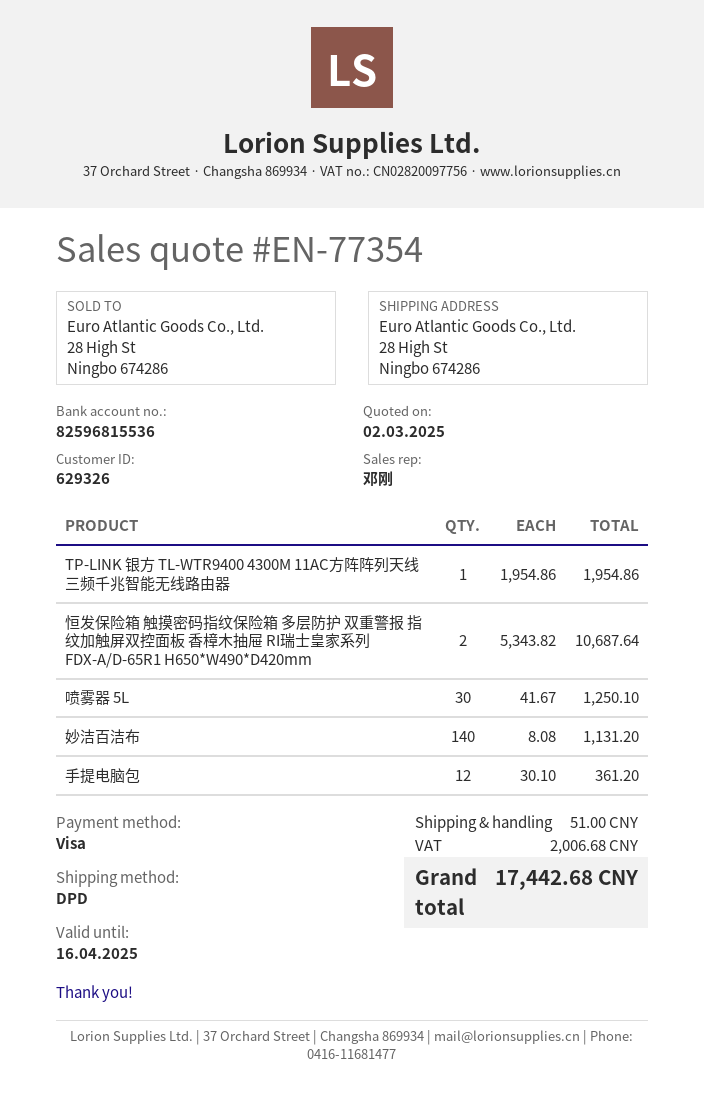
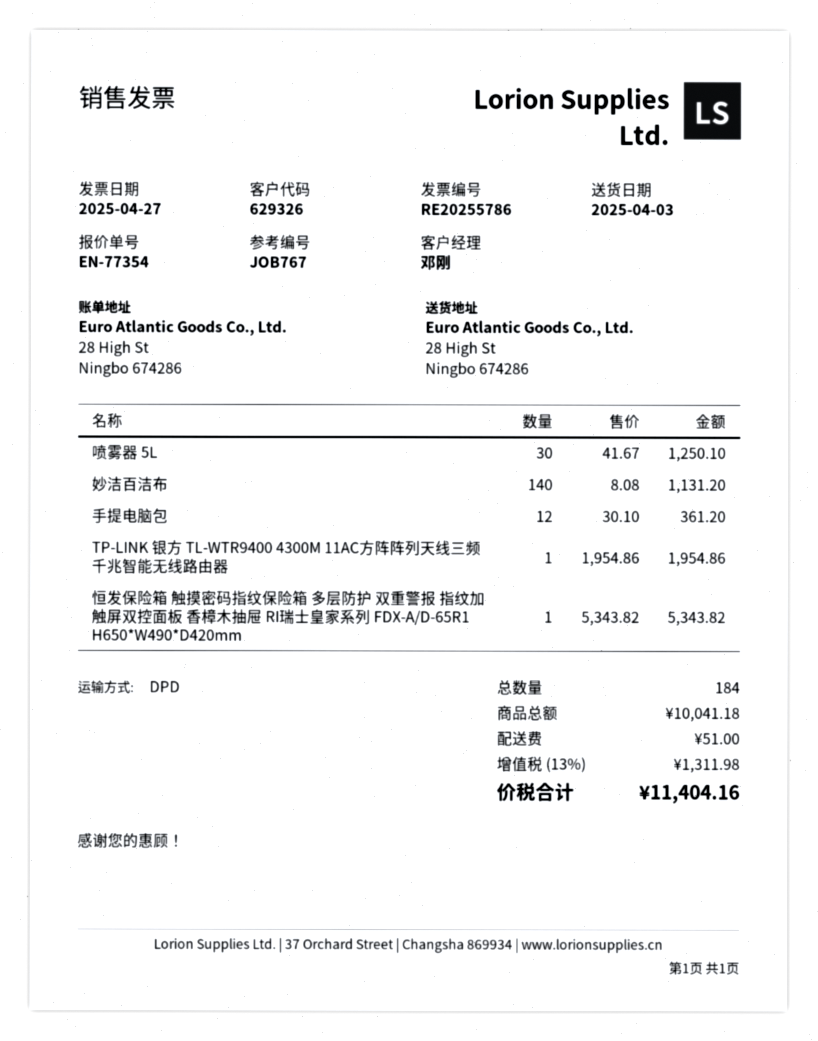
恒发保险箱 触摸密码指纹保险箱 多层防护 双重警报 指纹加触屏双控面板 香樟木抽屉 RI瑞士皇家系列 FDX-A/D-65R1 H650*W490*D420mm: 2 x 5343.82 = 10687.64 -> 1 x 5343.82 = 5343.82
tax: 2006.68 -> 1311.98
total: 17442.68 -> 11404.16

